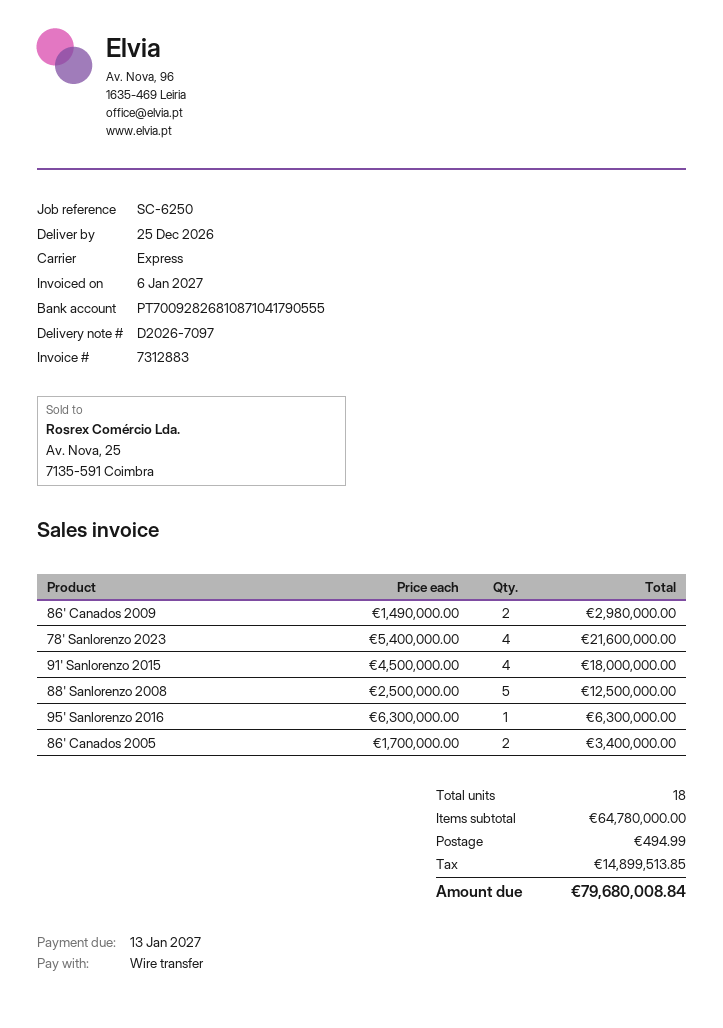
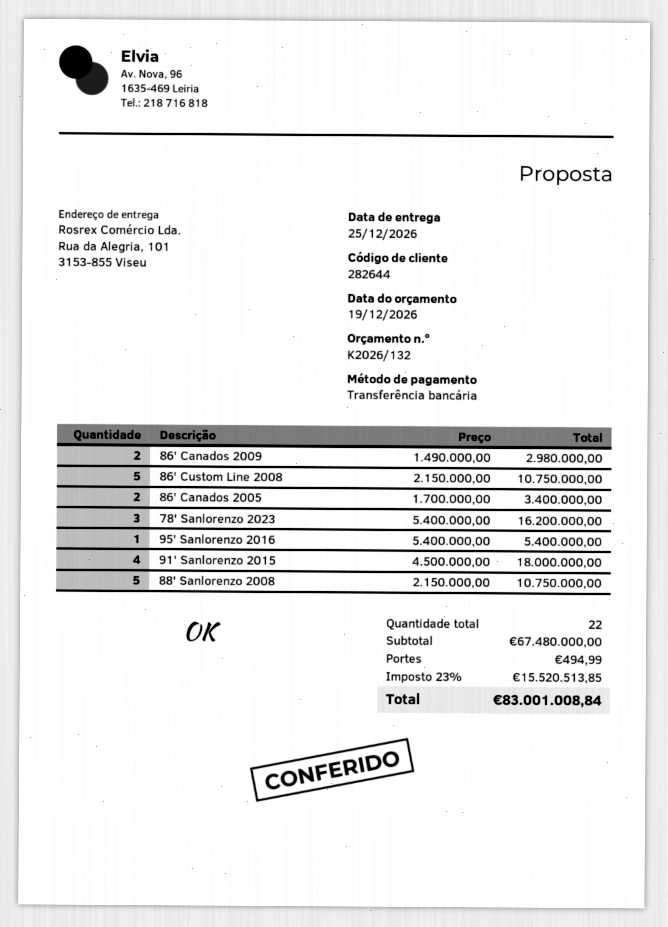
78' Sanlorenzo 2023: 4 x 5400000.00 = 21600000.00 -> 3 x 5400000.00 = 16200000.00
88' Sanlorenzo 2008: 5 x 2500000.00 = 12500000.00 -> 5 x 2150000.00 = 10750000.00
95' Sanlorenzo 2016: 1 x 6300000.00 = 6300000.00 -> 1 x 5400000.00 = 5400000.00
86' Custom Line 2008: none -> 5 x 2150000.00 = 10750000.00
total quantity: 18 -> 22
subtotal: 64780000.00 -> 67480000.00
tax: 14899513.85 -> 15520513.85
total: 79680008.84 -> 83001008.84

